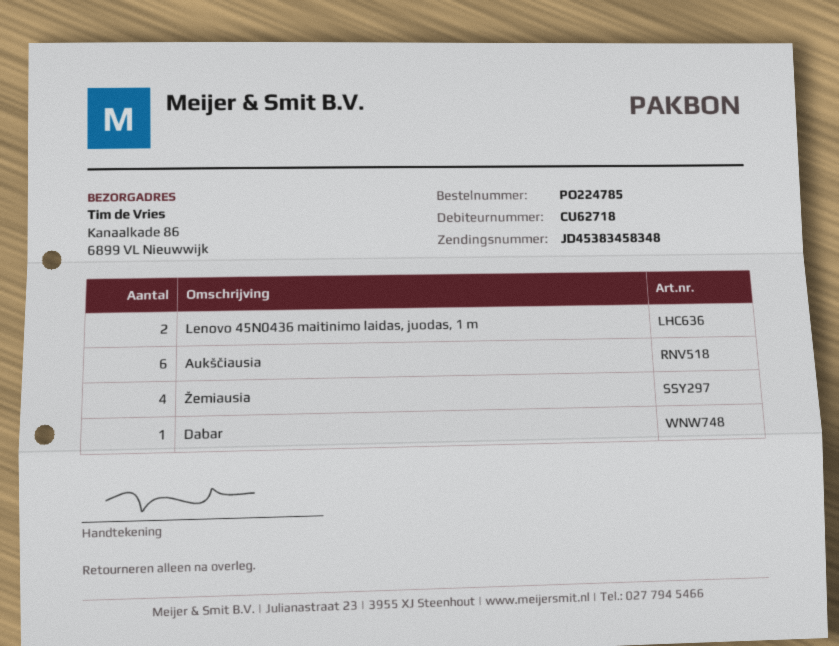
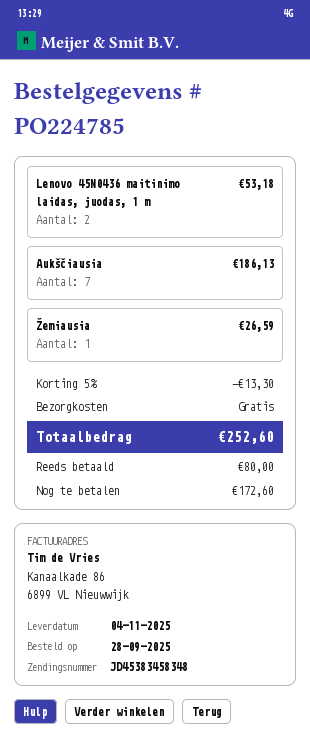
Aukščiausia: 6 -> 7
Žemiausia: 4 -> 1
Dabar: 1 -> none

